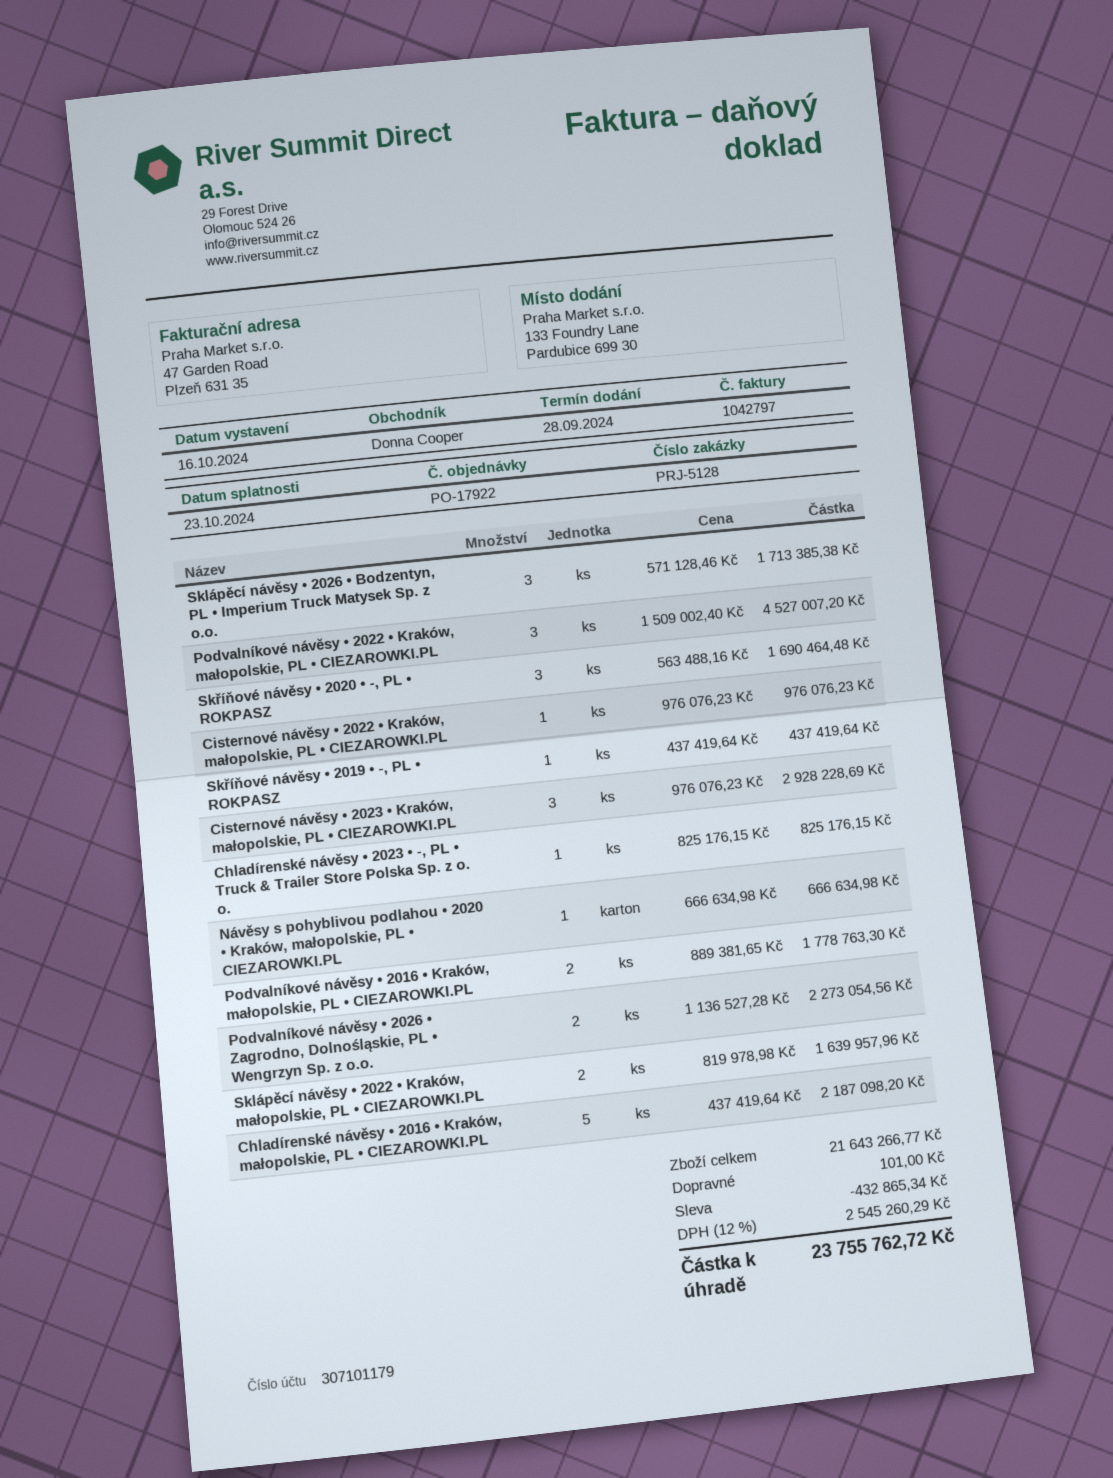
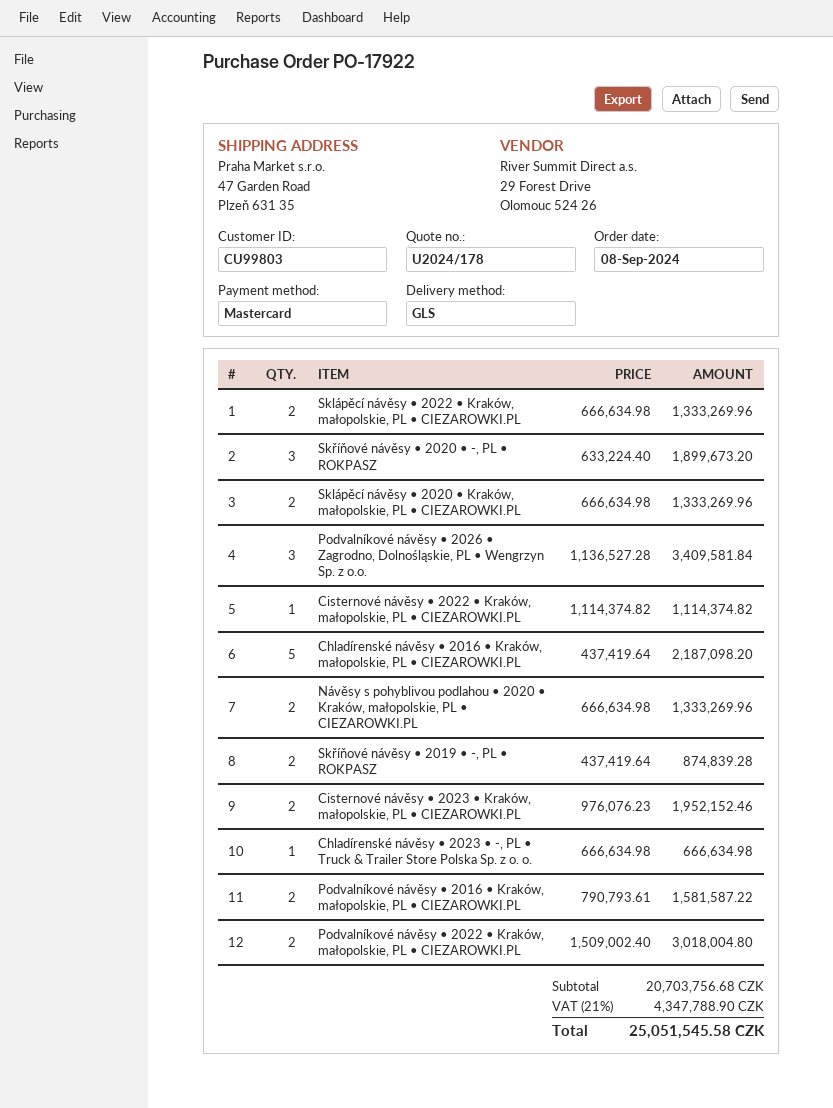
ship to: 133 Foundry Lane, Pardubice 699 30 -> 47 Garden Road, Plzeň 631 35
Sklápěcí návěsy • 2026 • Bodzentyn, PL • Imperium Truck Matysek Sp. z o.o.: 3 x 571128.46 = 1713385.38 -> none
Podvalníkové návěsy • 2022 • Kraków, małopolskie, PL • CIEZAROWKI.PL: 3 x 1509002.40 = 4527007.20 -> 2 x 1509002.40 = 3018004.80
Skříňové návěsy • 2020 • -, PL • ROKPASZ: 3 x 563488.16 = 1690464.48 -> 3 x 633224.40 = 1899673.20
Cisternové návěsy • 2022 • Kraków, małopolskie, PL • CIEZAROWKI.PL: 1 x 976076.23 = 976076.23 -> 1 x 1114374.82 = 1114374.82
Skříňové návěsy • 2019 • -, PL • ROKPASZ: 1 x 437419.64 = 437419.64 -> 2 x 437419.64 = 874839.28
Cisternové návěsy • 2023 • Kraków, małopolskie, PL • CIEZAROWKI.PL: 3 x 976076.23 = 2928228.69 -> 2 x 976076.23 = 1952152.46
Chladírenské návěsy • 2023 • -, PL • Truck & Trailer Store Polska Sp. z o. o.: 1 x 825176.15 = 825176.15 -> 1 x 666634.98 = 666634.98
Návěsy s pohyblivou podlahou • 2020 • Kraków, małopolskie, PL • CIEZAROWKI.PL: 1 x 666634.98 = 666634.98 -> 2 x 666634.98 = 1333269.96
Podvalníkové návěsy • 2016 • Kraków, małopolskie, PL • CIEZAROWKI.PL: 2 x 889381.65 = 1778763.30 -> 2 x 790793.61 = 1581587.22
Podvalníkové návěsy • 2026 • Zagrodno, Dolnośląskie, PL • Wengrzyn Sp. z o.o.: 2 x 1136527.28 = 2273054.56 -> 3 x 1136527.28 = 3409581.84
Sklápěcí návěsy • 2022 • Kraków, małopolskie, PL • CIEZAROWKI.PL: 2 x 819978.98 = 1639957.96 -> 2 x 666634.98 = 1333269.96
Sklápěcí návěsy • 2020 • Kraków, małopolskie, PL • CIEZAROWKI.PL: none -> 2 x 666634.98 = 1333269.96
subtotal: 21643266.77 -> 20703756.68
discount: 432865.34 -> none
shipping: 101.00 -> none
tax: 12% = 2545260.29 -> 21% = 4347788.90
total: 23755762.72 -> 25051545.58

